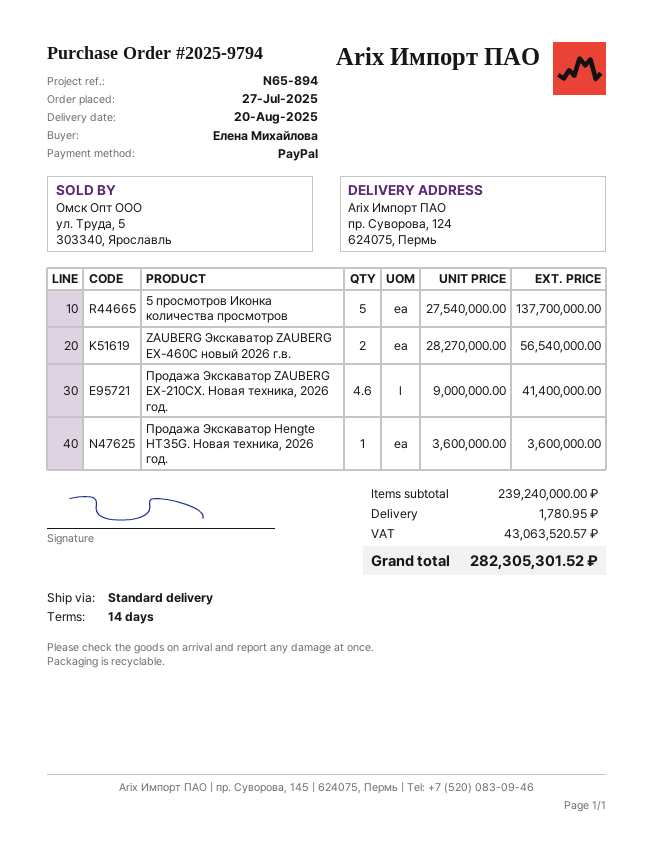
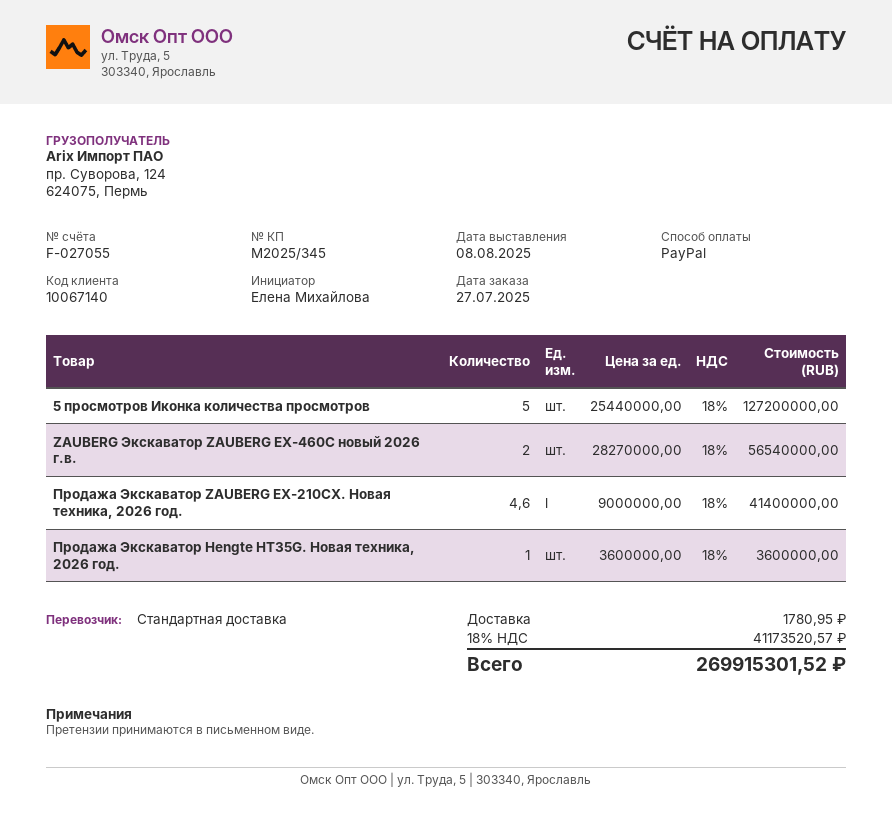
5 просмотров Иконка количества просмотров: 5 x 27540000.00 = 137700000.00 -> 5 x 25440000.00 = 127200000.00
tax: 43063520.57 -> 41173520.57
total: 282305301.52 -> 269915301.52

